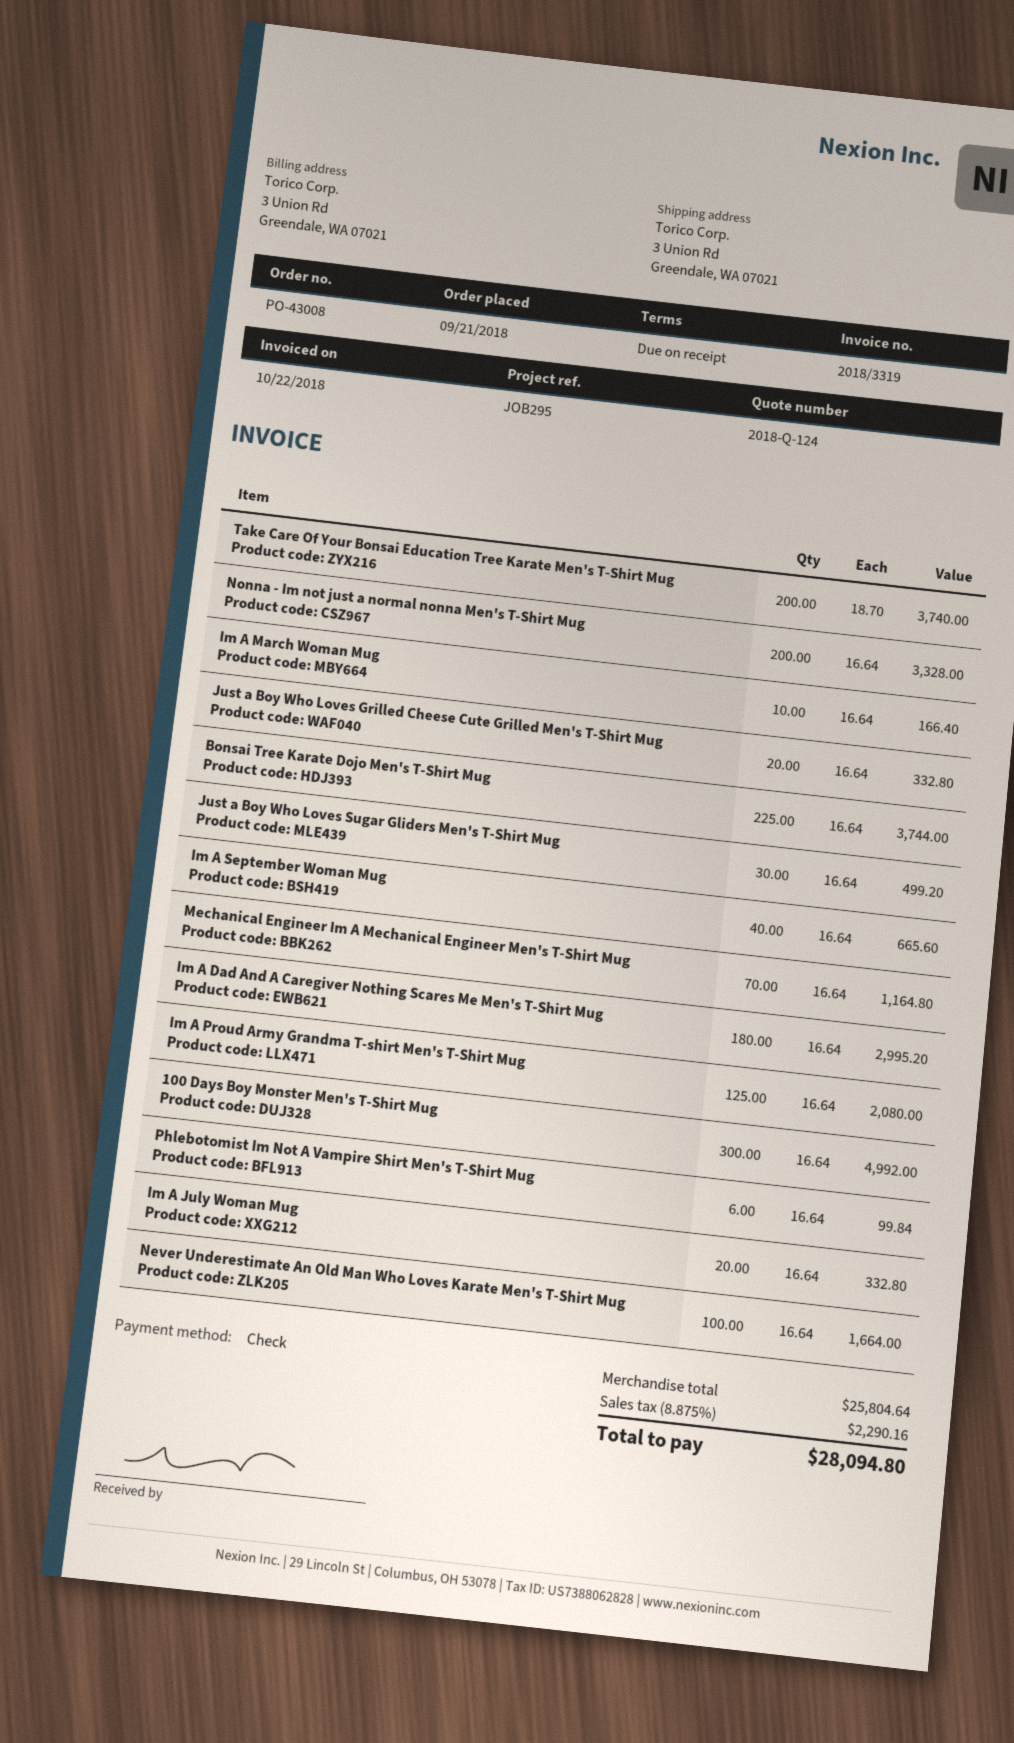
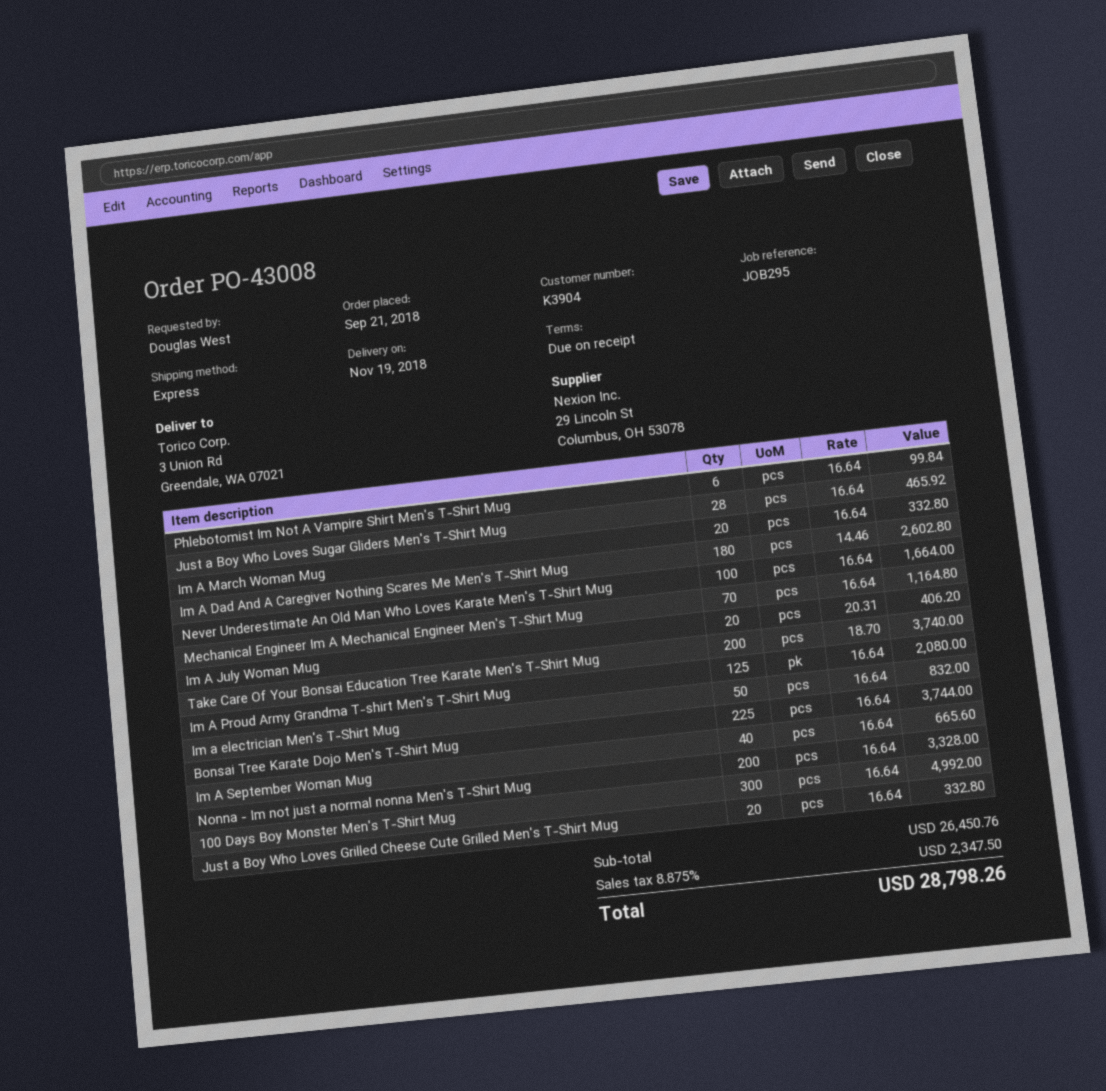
Im A March Woman Mug: 10 x 16.64 = 166.40 -> 20 x 16.64 = 332.80
Just a Boy Who Loves Sugar Gliders Men's T-Shirt Mug: 30 x 16.64 = 499.20 -> 28 x 16.64 = 465.92
Im A Dad And A Caregiver Nothing Scares Me Men's T-Shirt Mug: 180 x 16.64 = 2995.20 -> 180 x 14.46 = 2602.80
Im A July Woman Mug: 20 x 16.64 = 332.80 -> 20 x 20.31 = 406.20
Im a electrician Men's T-Shirt Mug: none -> 50 x 16.64 = 832.00
subtotal: 25804.64 -> 26450.76
tax: 8.875% = 2290.16 -> 8.875% = 2347.50
total: 28094.80 -> 28798.26

